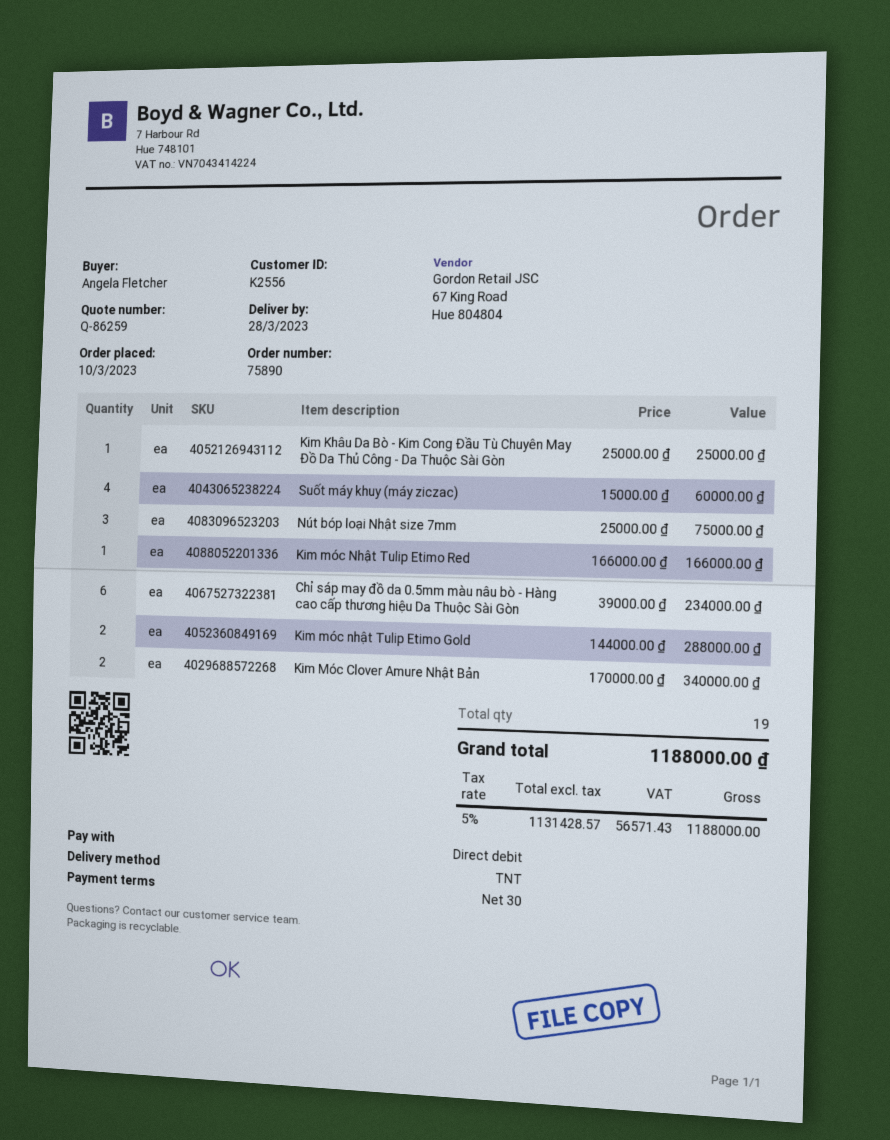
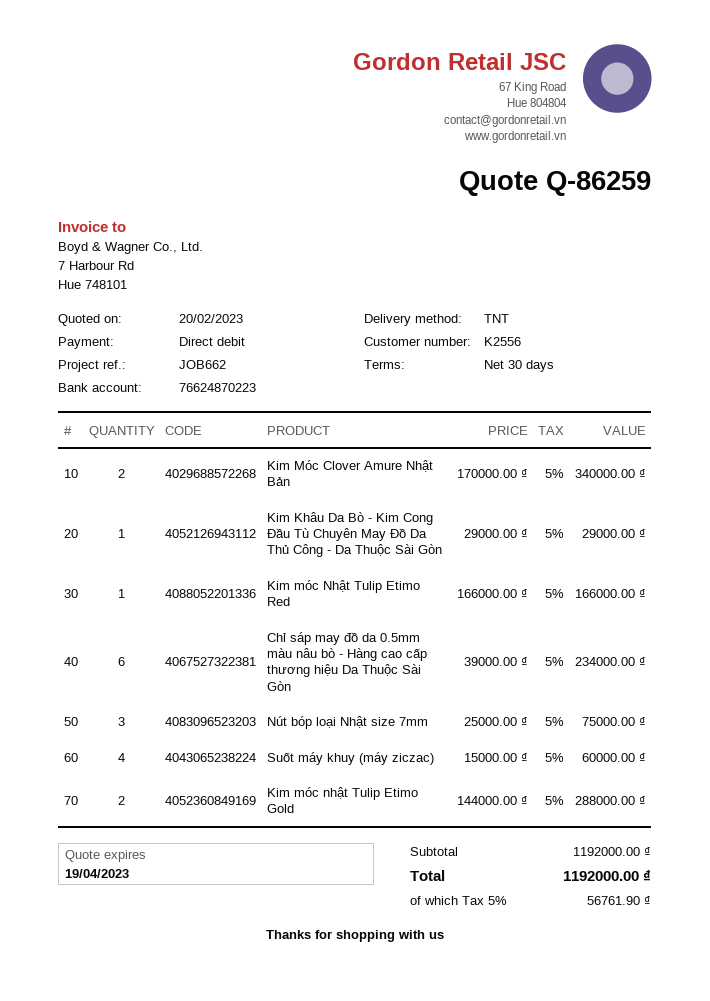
Kim Khâu Da Bò - Kim Cong Đầu Tù Chuyên May Đồ Da Thủ Công - Da Thuộc Sài Gòn: 1 x 25000.00 = 25000.00 -> 1 x 29000.00 = 29000.00
tax: 5% = 56571.43 -> 5% = 56761.90
total: 1188000.00 -> 1192000.00

